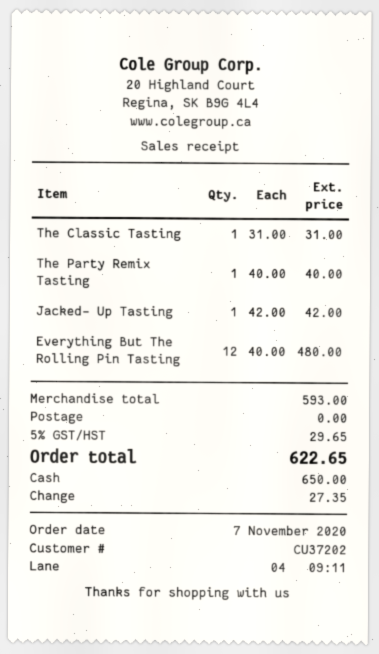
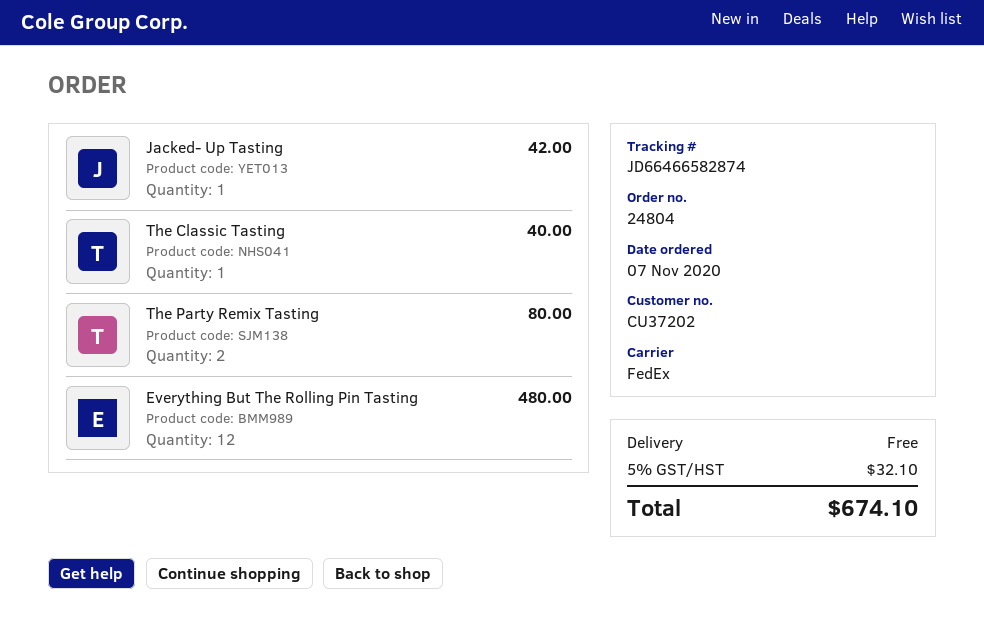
The Classic Tasting: 1 for 31.00 -> 1 for 40.00
The Party Remix Tasting: 1 for 40.00 -> 2 for 80.00
tax: 5% = 29.65 -> 5% = 32.10
total: 622.65 -> 674.10

